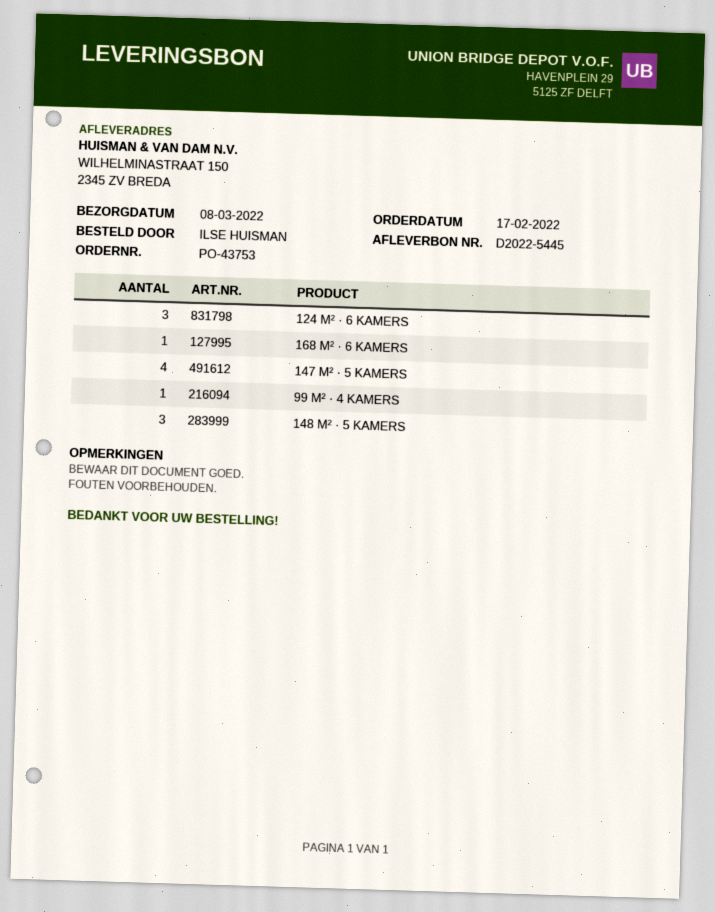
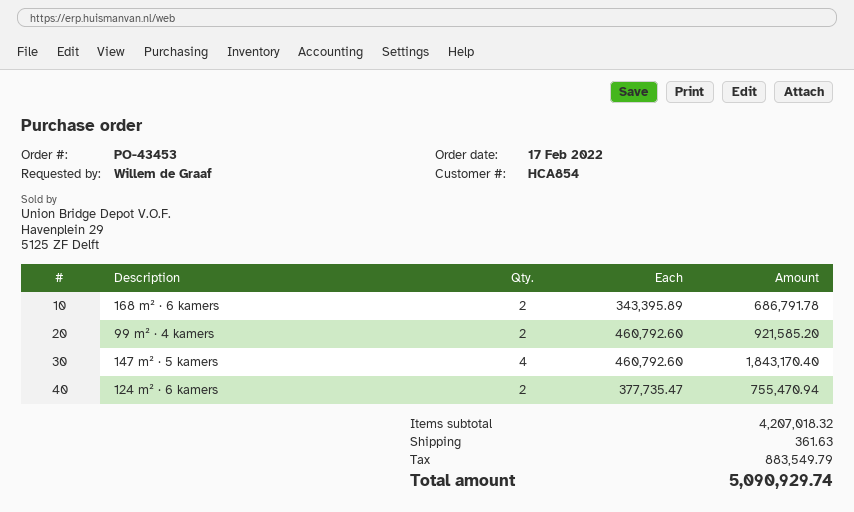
order number: PO-43753 -> PO-43453
ordered by: ILSE HUISMAN -> Willem de Graaf
124 M² · 6 KAMERS: 3 -> 2
168 M² · 6 KAMERS: 1 -> 2
99 M² · 4 KAMERS: 1 -> 2
148 M² · 5 KAMERS: 3 -> none

